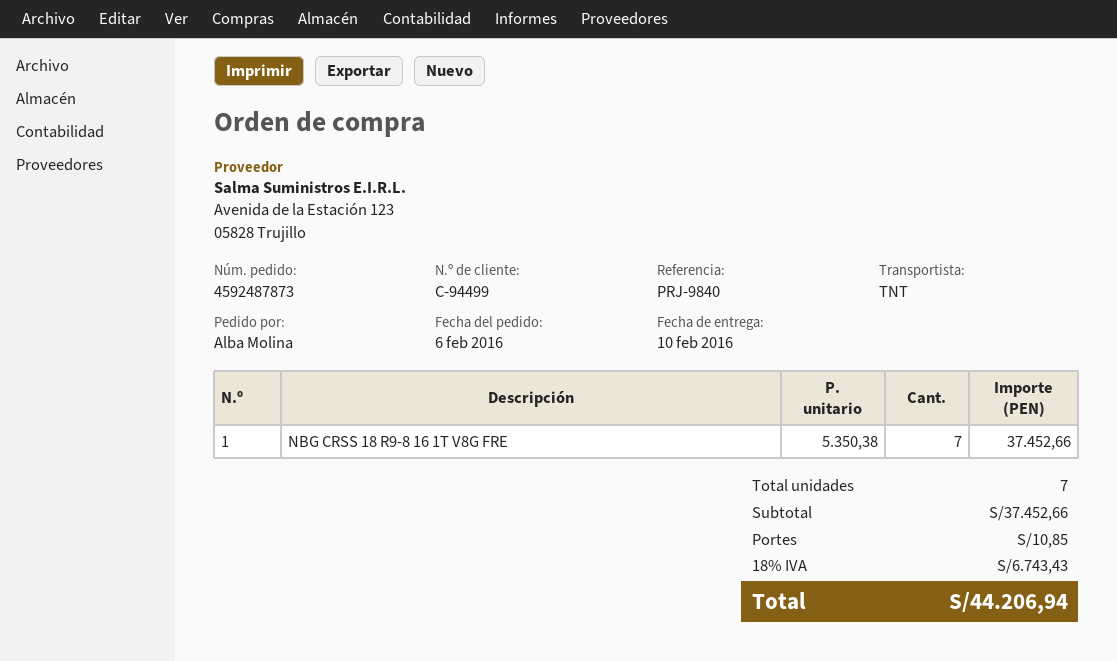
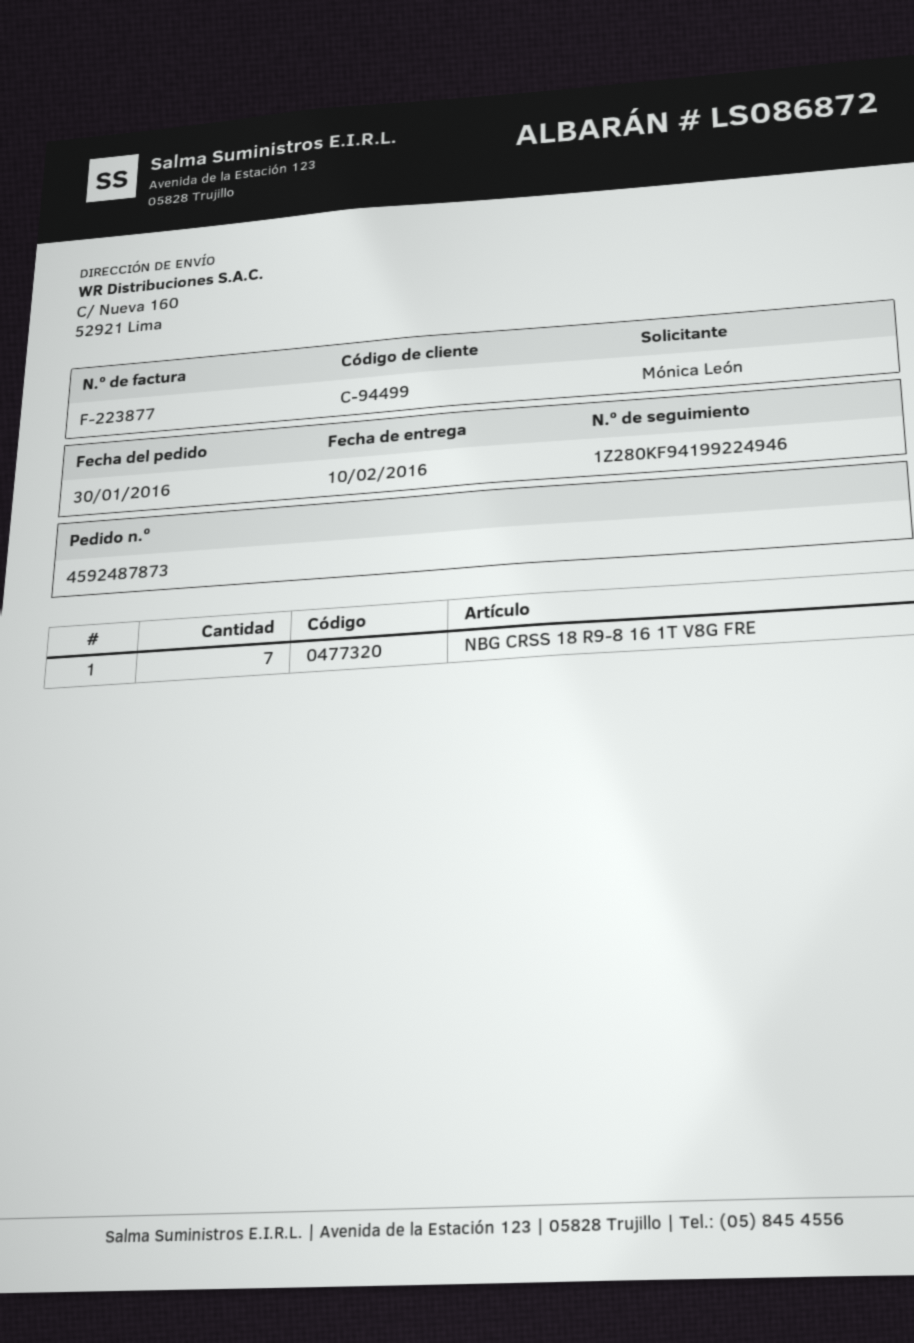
order date: 2016-02-06 -> 2016-01-30
ordered by: Alba Molina -> Mónica León

